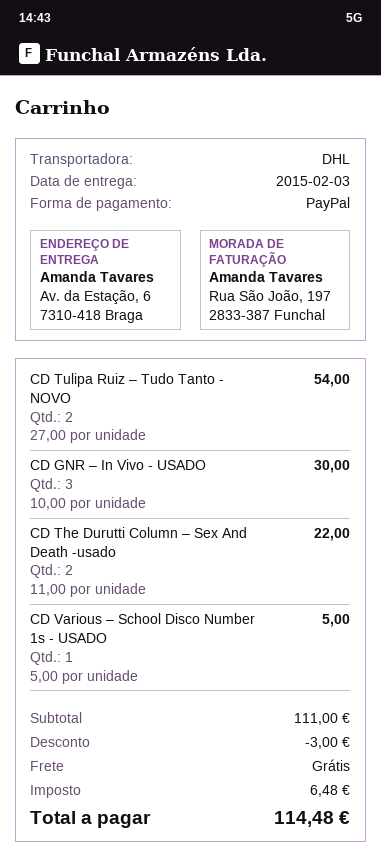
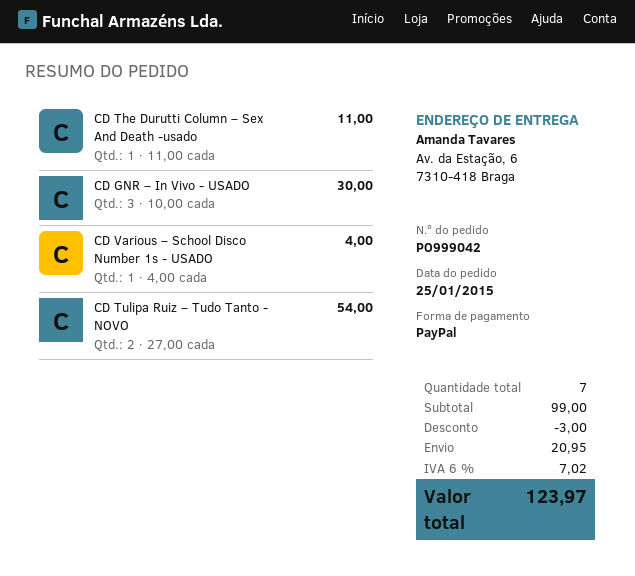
CD The Durutti Column – Sex And Death -usado: 2 x 11.00 = 22.00 -> 1 x 11.00 = 11.00
CD Various – School Disco Number 1s - USADO: 1 x 5.00 = 5.00 -> 1 x 4.00 = 4.00
subtotal: 111.00 -> 99.00
shipping: 0.00 -> 20.95
tax: 6.48 -> 7.02
total: 114.48 -> 123.97

